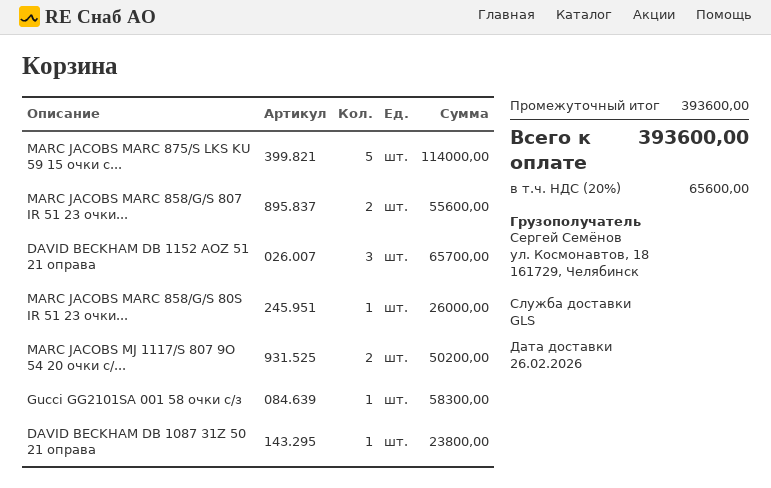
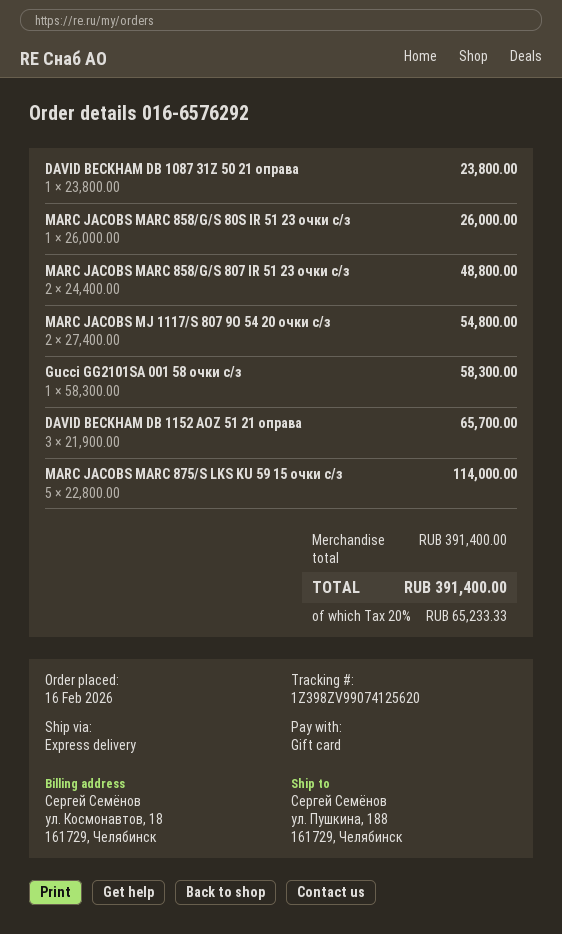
shipping method: GLS -> express
ship to: ул. Космонавтов, 18, 161729, Челябинск -> ул. Пушкина, 188, 161729, Челябинск
MARC JACOBS MARC 858/G/S 807 IR 51 23 очки...: 2 for 55600.00 -> 2 for 48800.00
MARC JACOBS MJ 1117/S 807 9O 54 20 очки с/...: 2 for 50200.00 -> 2 for 54800.00
subtotal: 393600.00 -> 391400.00
tax: 20% = 65600.00 -> 20% = 65233.33
total: 393600.00 -> 391400.00

